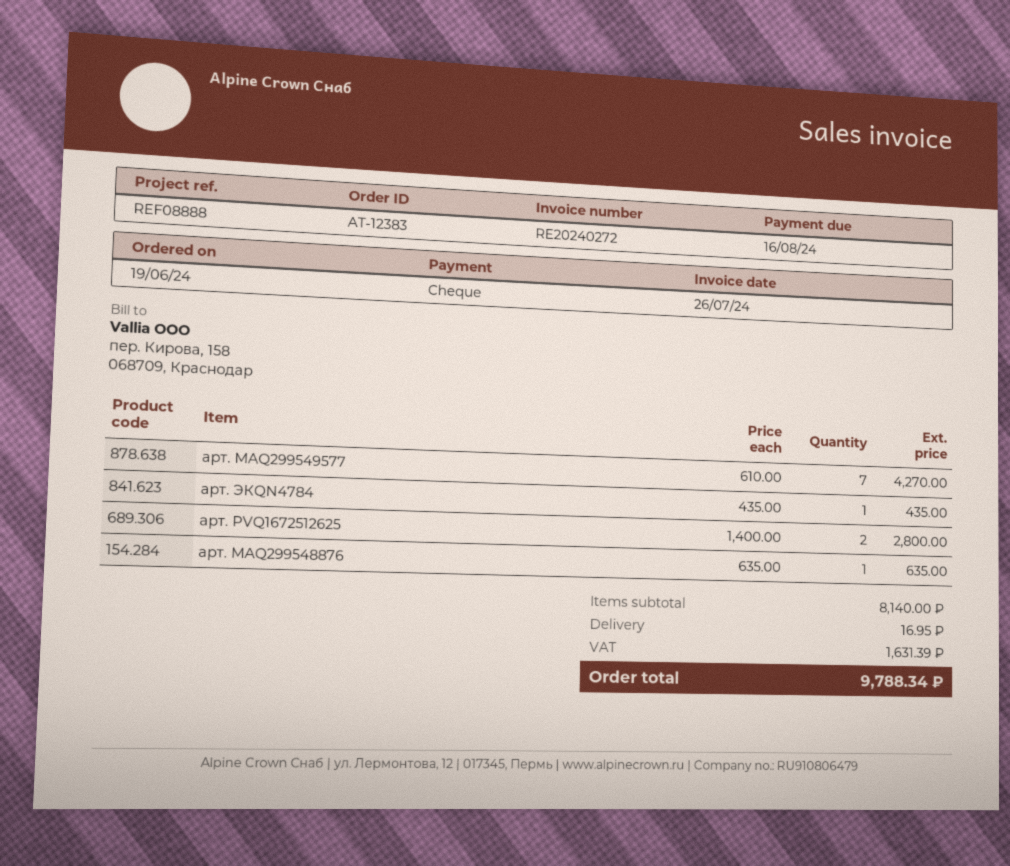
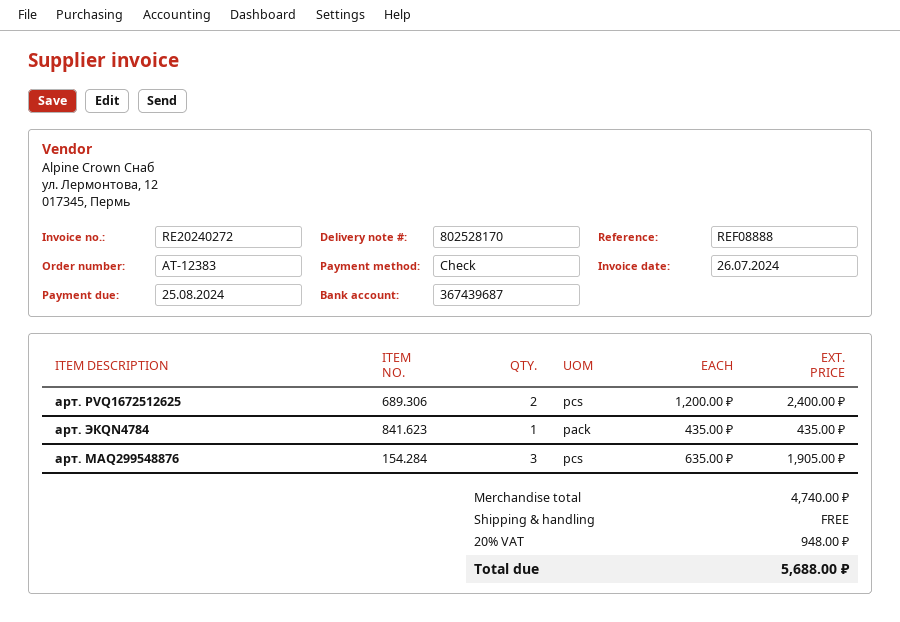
due date: 2024-08-16 -> 2024-08-25
арт. MAQ299549577: 7 x 610.00 = 4270.00 -> none
арт. PVQ1672512625: 2 x 1400.00 = 2800.00 -> 2 x 1200.00 = 2400.00
арт. MAQ299548876: 1 x 635.00 = 635.00 -> 3 x 635.00 = 1905.00
subtotal: 8140.00 -> 4740.00
shipping: 16.95 -> 0.00
tax: 1631.39 -> 948.00
total: 9788.34 -> 5688.00

